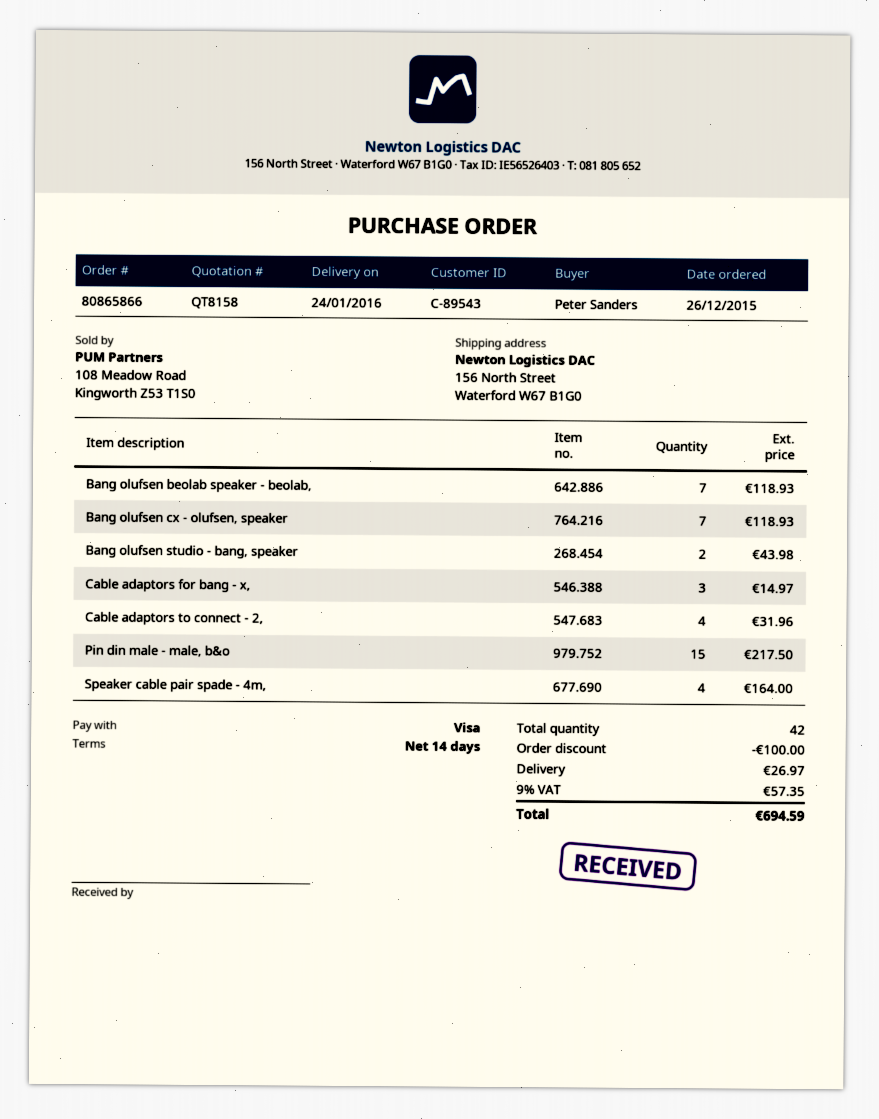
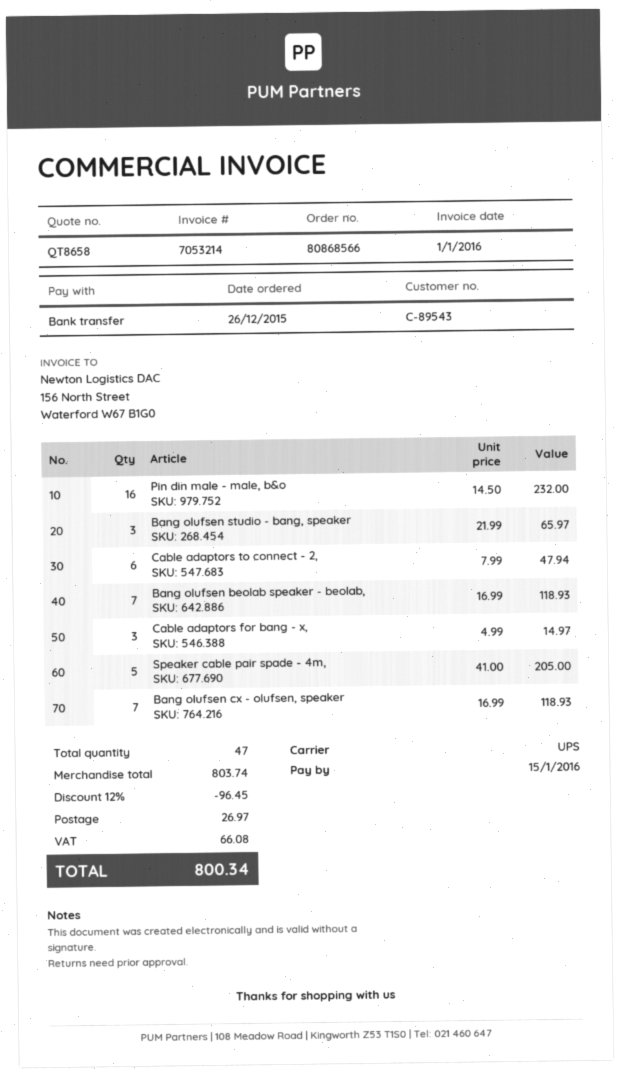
quote number: QT8158 -> QT8658
order number: 80865866 -> 80868566
payment method: Visa -> bank transfer
Bang olufsen studio - bang, speaker: 2 for 43.98 -> 3 for 65.97
Cable adaptors to connect - 2,: 4 for 31.96 -> 6 for 47.94
Pin din male - male, b&o: 15 for 217.50 -> 16 for 232.00
Speaker cable pair spade - 4m,: 4 for 164.00 -> 5 for 205.00
total quantity: 42 -> 47
discount: 100.00 -> 96.45
tax: 57.35 -> 66.08
total: 694.59 -> 800.34

